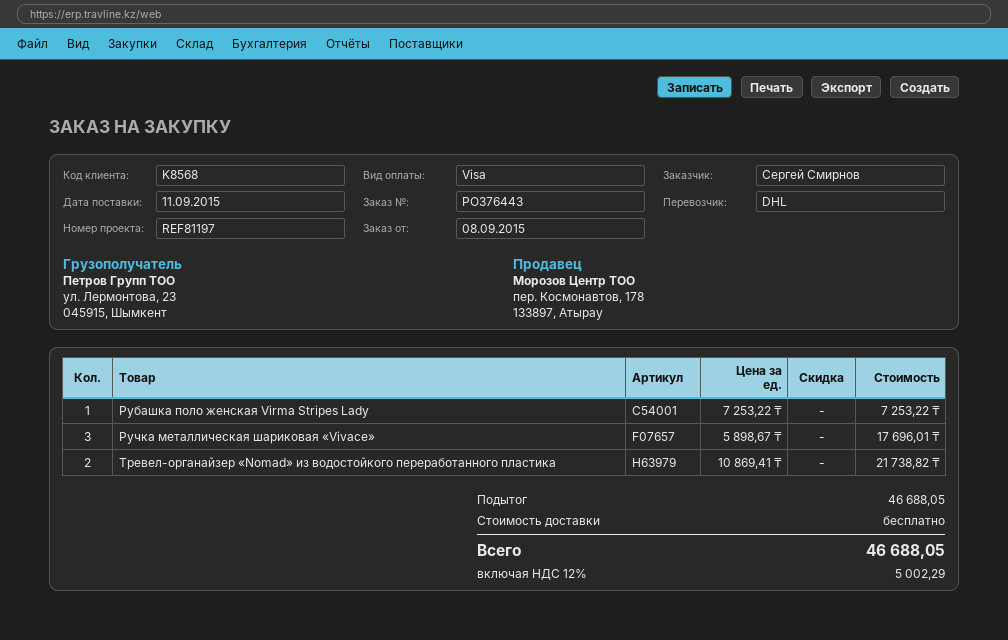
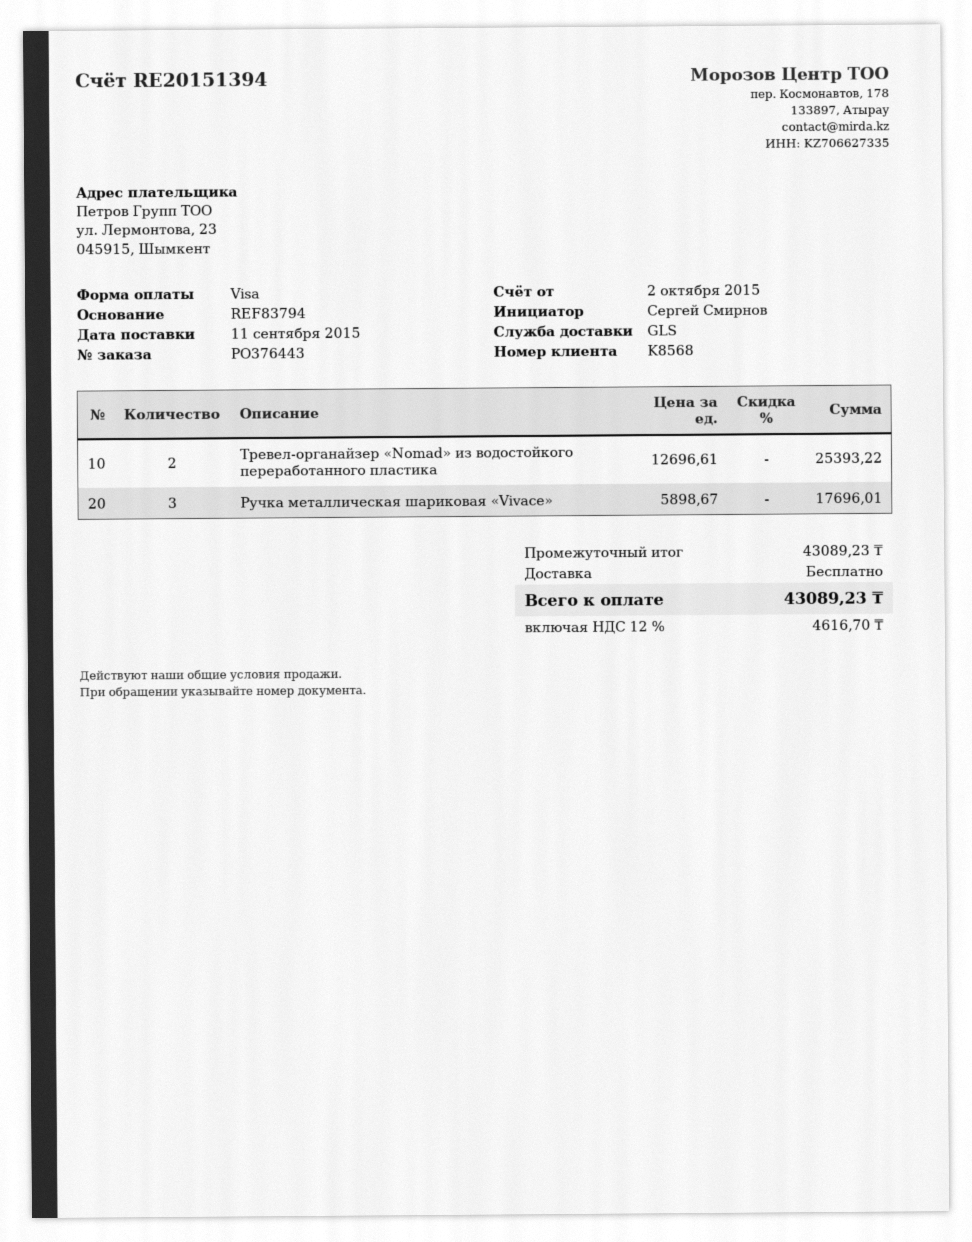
reference: REF81197 -> REF83794
shipping method: DHL -> GLS
Рубашка поло женская Virma Stripes Lady: 1 x 7253.22 = 7253.22 -> none
Тревел-органайзер «Nomad» из водостойкого переработанного пластика: 2 x 10869.41 = 21738.82 -> 2 x 12696.61 = 25393.22
subtotal: 46688.05 -> 43089.23
tax: 12% = 5002.29 -> 12% = 4616.70
total: 46688.05 -> 43089.23

